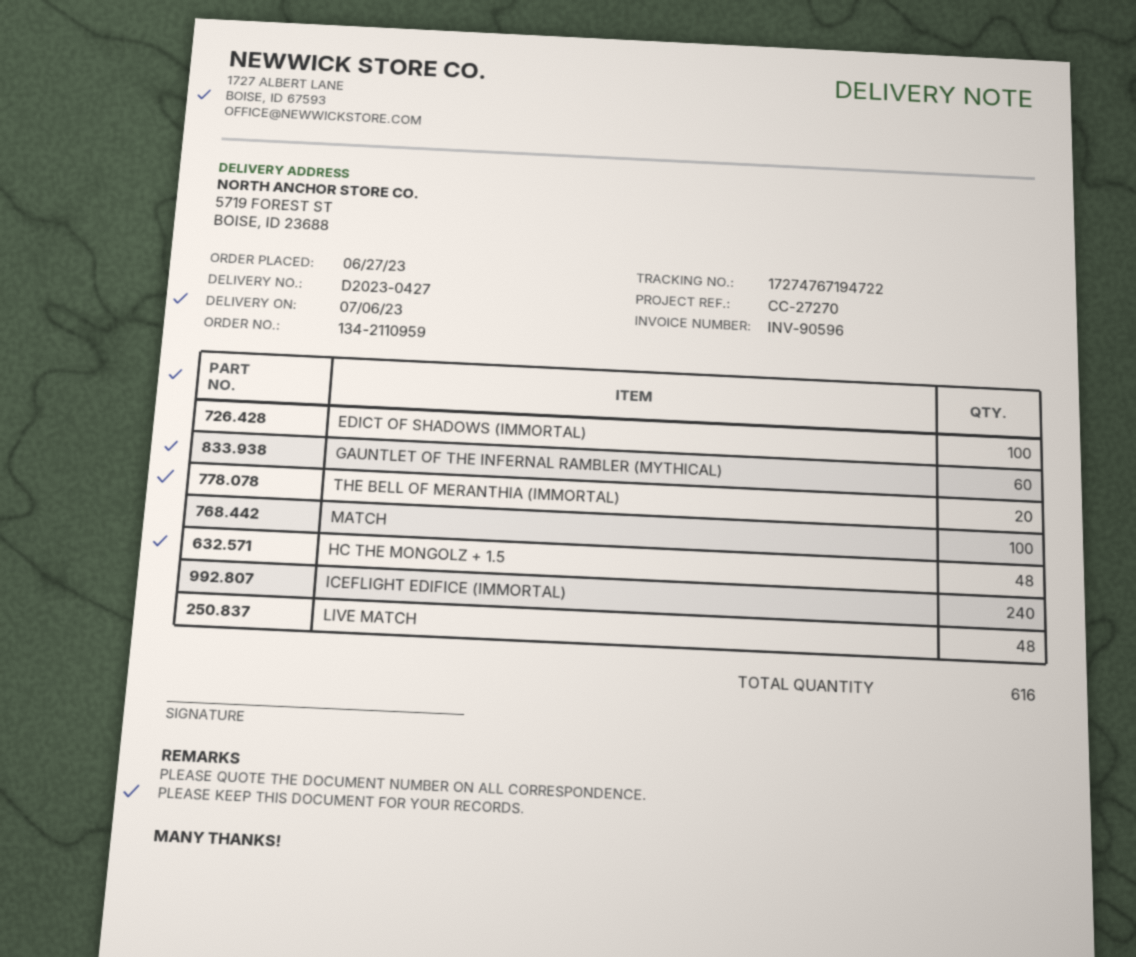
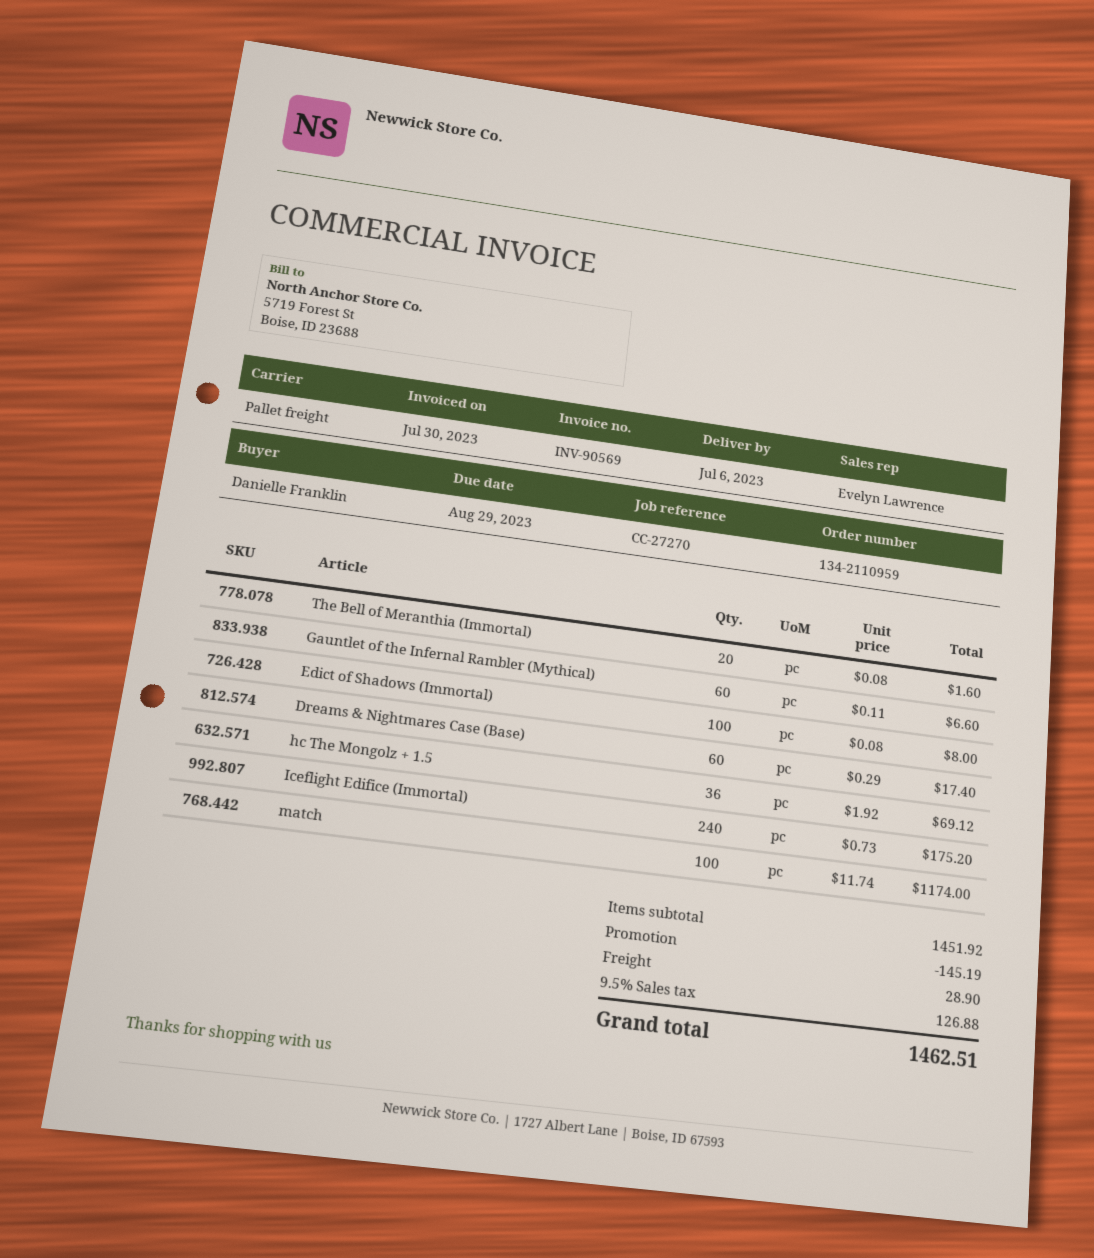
invoice number: INV-90596 -> INV-90569
HC THE MONGOLZ + 1.5: 48 -> 36
LIVE MATCH: 48 -> none
Dreams & Nightmares Case (Base): none -> 60

